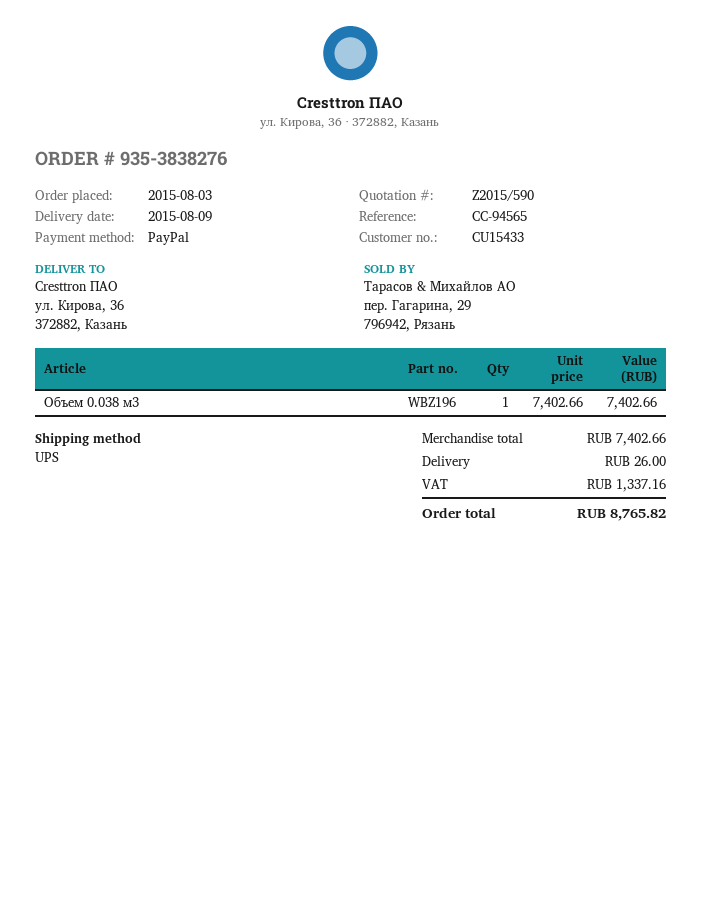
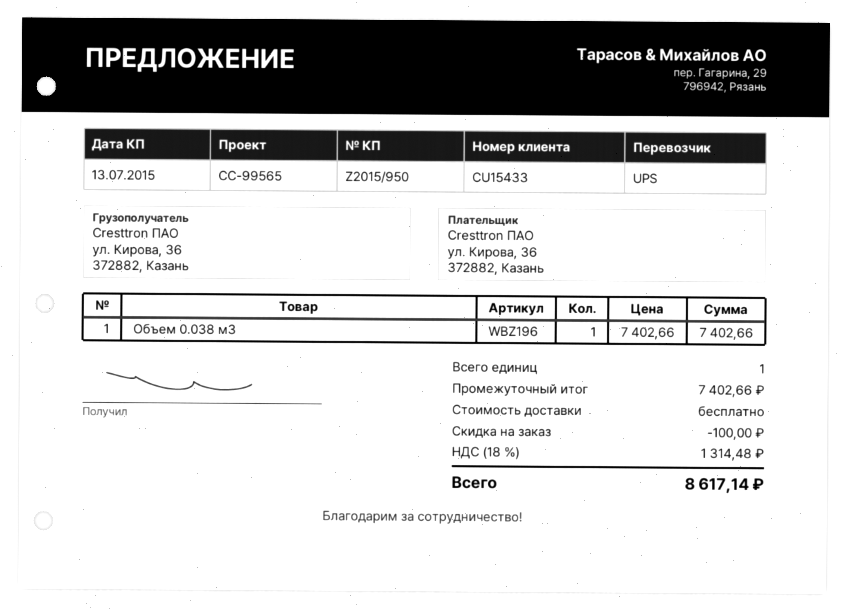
quote number: Z2015/590 -> Z2015/950
reference: CC-94565 -> CC-99565
discount: none -> 100.00
shipping: 26.00 -> 0.00
tax: 1337.16 -> 1314.48
total: 8765.82 -> 8617.14

